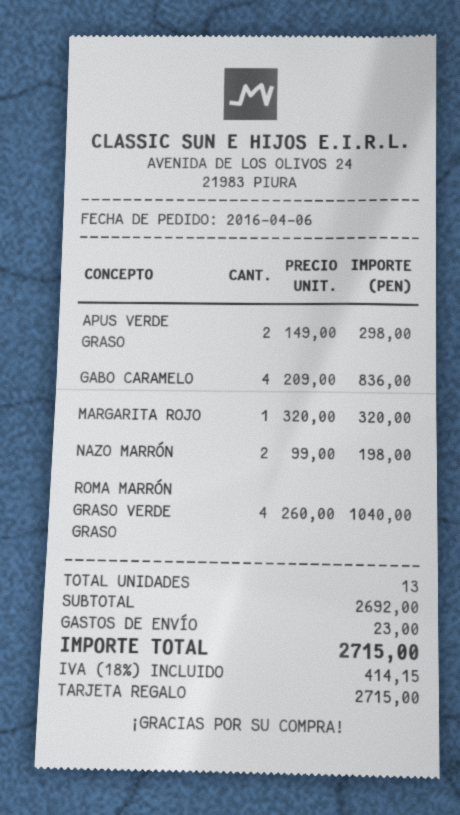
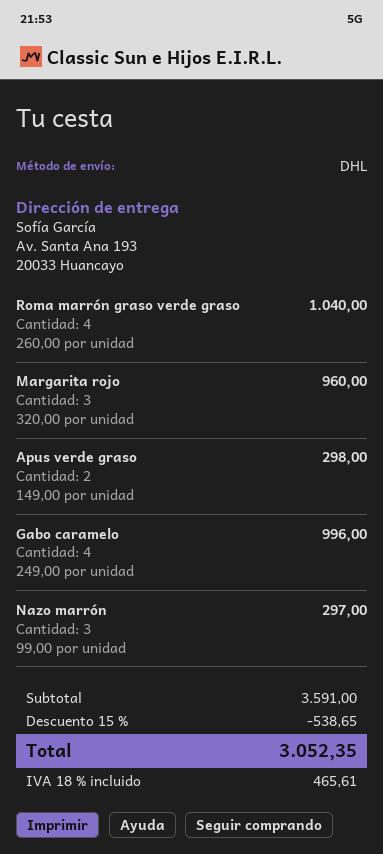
GABO CARAMELO: 4 x 209.00 = 836.00 -> 4 x 249.00 = 996.00
MARGARITA ROJO: 1 x 320.00 = 320.00 -> 3 x 320.00 = 960.00
NAZO MARRÓN: 2 x 99.00 = 198.00 -> 3 x 99.00 = 297.00
subtotal: 2692.00 -> 3591.00
discount: none -> 15% = 538.65
shipping: 23.00 -> none
tax: 18% = 414.15 -> 18% = 465.61
total: 2715.00 -> 3052.35

